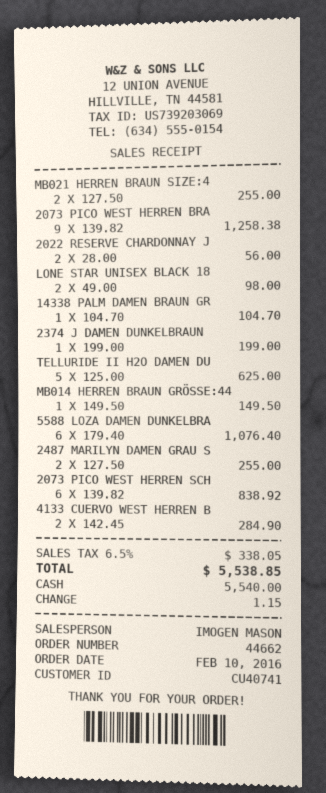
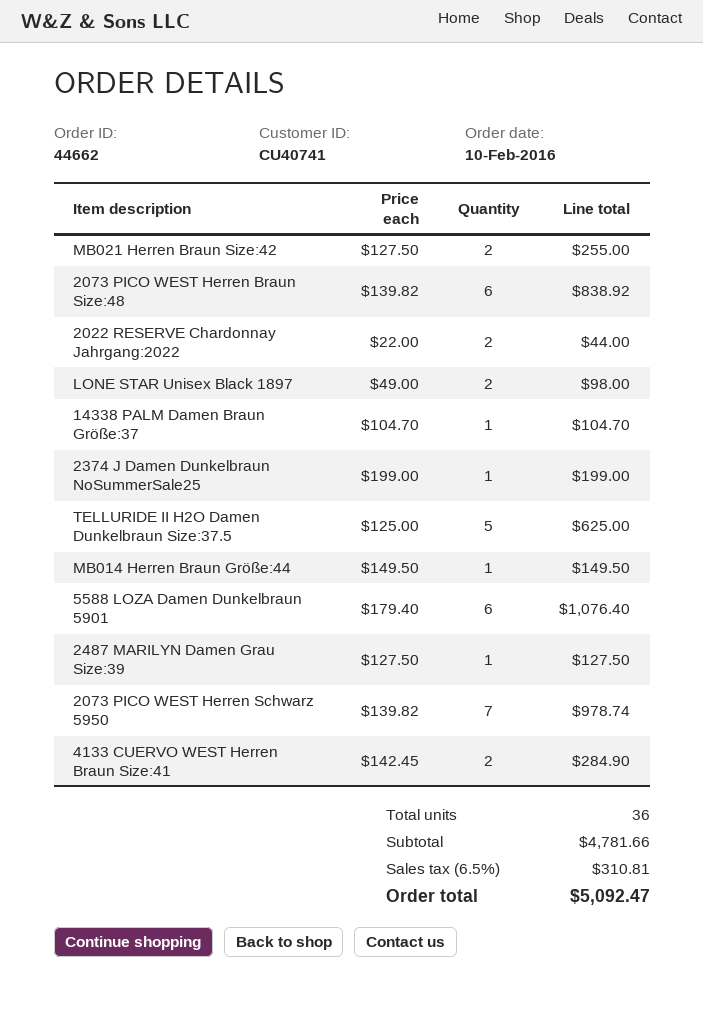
2073 PICO WEST HERREN BRA: 9 x 139.82 = 1258.38 -> 6 x 139.82 = 838.92
2022 RESERVE CHARDONNAY J: 2 x 28.00 = 56.00 -> 2 x 22.00 = 44.00
2487 MARILYN DAMEN GRAU S: 2 x 127.50 = 255.00 -> 1 x 127.50 = 127.50
2073 PICO WEST HERREN SCH: 6 x 139.82 = 838.92 -> 7 x 139.82 = 978.74
tax: 6.5% = 338.05 -> 6.5% = 310.81
total: 5538.85 -> 5092.47

